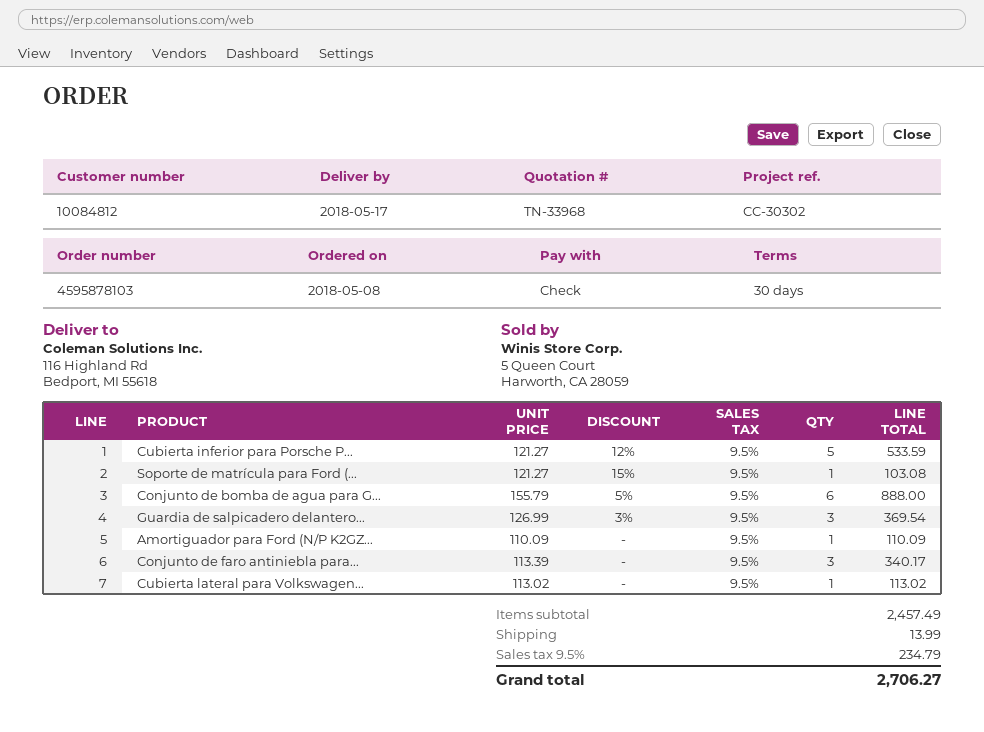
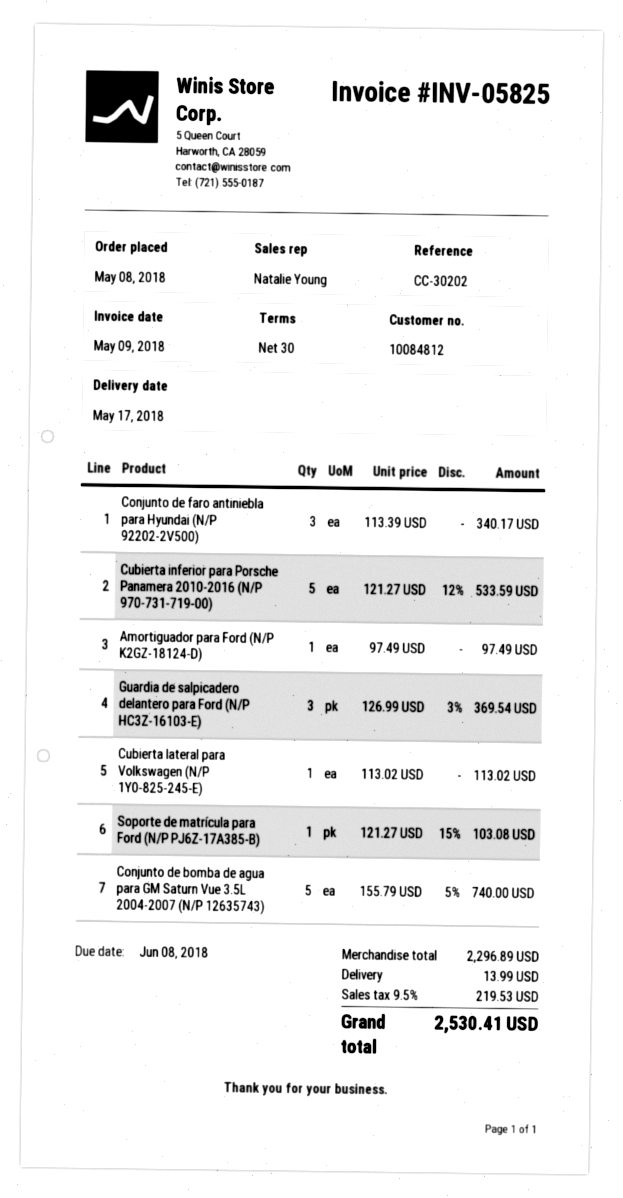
reference: CC-30302 -> CC-30202
Conjunto de bomba de agua para G...: 6 x 155.79 - 5% = 888.00 -> 5 x 155.79 - 5% = 740.00
Amortiguador para Ford (N/P K2GZ...: 1 x 110.09 = 110.09 -> 1 x 97.49 = 97.49
subtotal: 2457.49 -> 2296.89
tax: 9.5% = 234.79 -> 9.5% = 219.53
total: 2706.27 -> 2530.41

